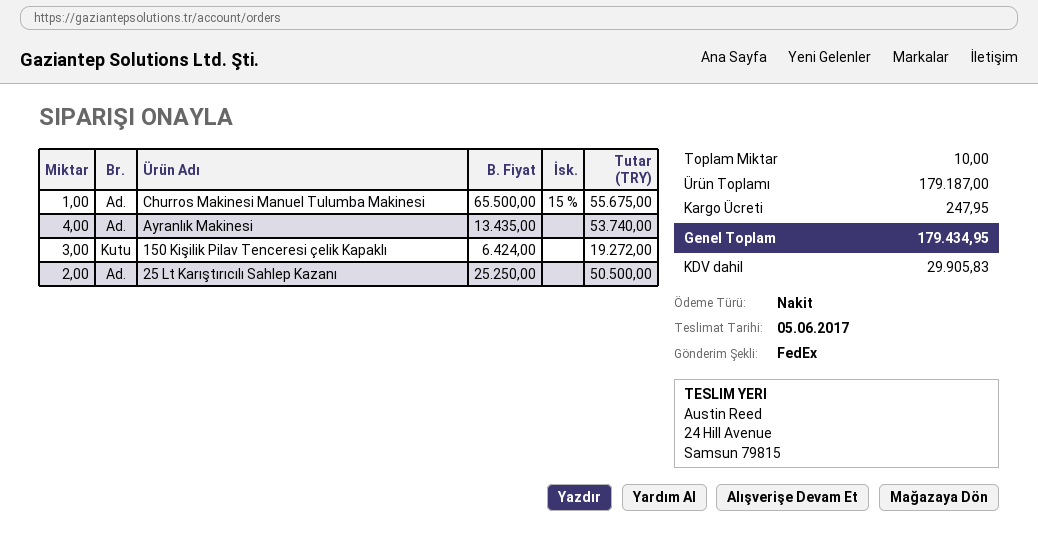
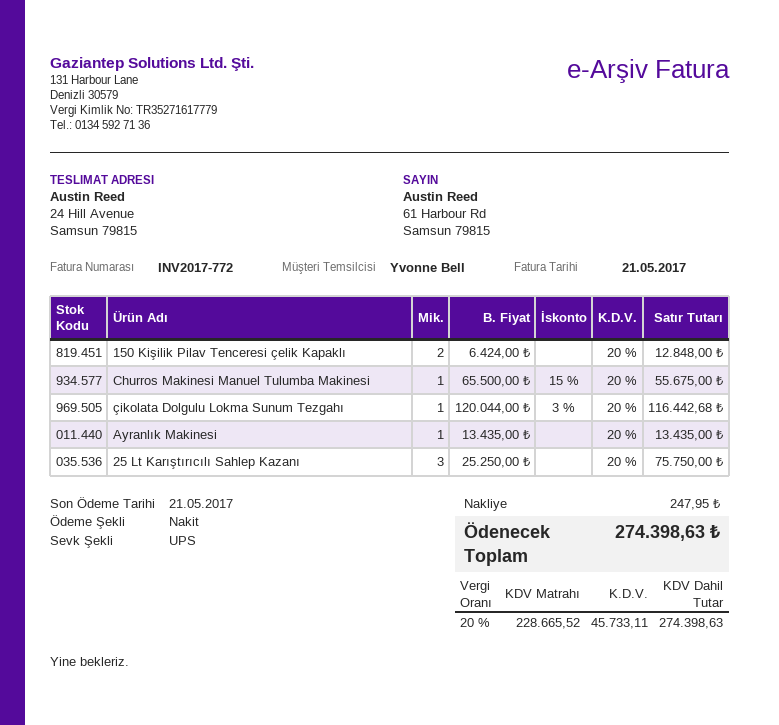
shipping method: FedEx -> UPS
Ayranlık Makinesi: 4 x 13435.00 = 53740.00 -> 1 x 13435.00 = 13435.00
150 Kişilik Pilav Tenceresi çelik Kapaklı: 3 x 6424.00 = 19272.00 -> 2 x 6424.00 = 12848.00
25 Lt Karıştırıcılı Sahlep Kazanı: 2 x 25250.00 = 50500.00 -> 3 x 25250.00 = 75750.00
çikolata Dolgulu Lokma Sunum Tezgahı: none -> 1 x 120044.00 - 3% = 116442.68
tax: 29905.83 -> 45733.11
total: 179434.95 -> 274398.63

